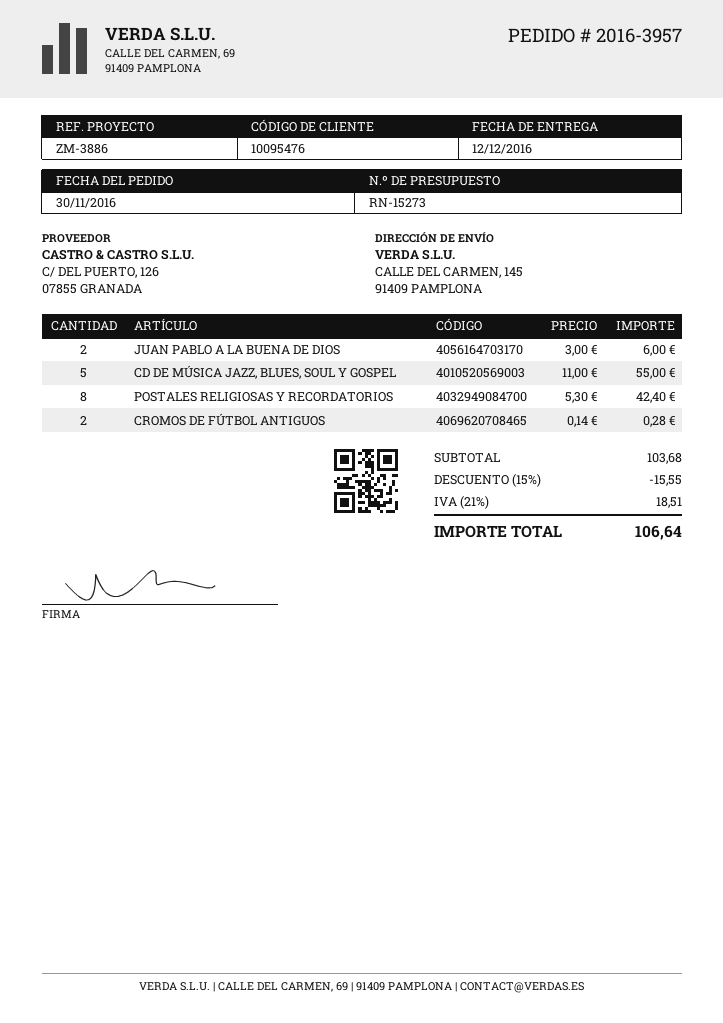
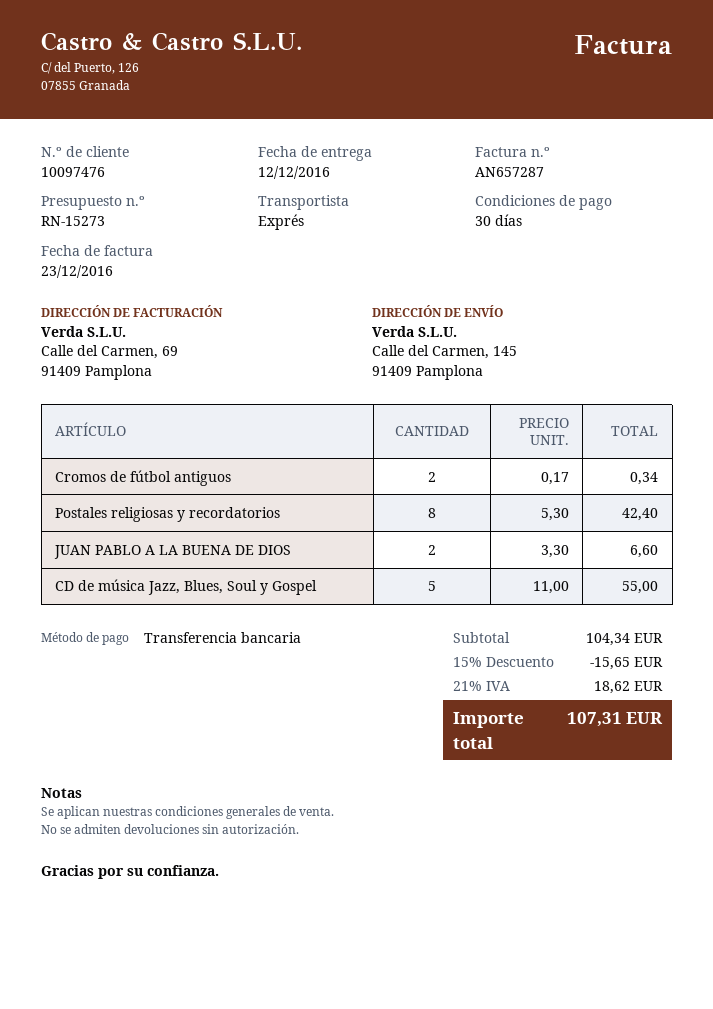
customer number: 10095476 -> 10097476
JUAN PABLO A LA BUENA DE DIOS: 2 x 3.00 = 6.00 -> 2 x 3.30 = 6.60
CROMOS DE FÚTBOL ANTIGUOS: 2 x 0.14 = 0.28 -> 2 x 0.17 = 0.34
subtotal: 103.68 -> 104.34
discount: 15% = 15.55 -> 15% = 15.65
tax: 21% = 18.51 -> 21% = 18.62
total: 106.64 -> 107.31

